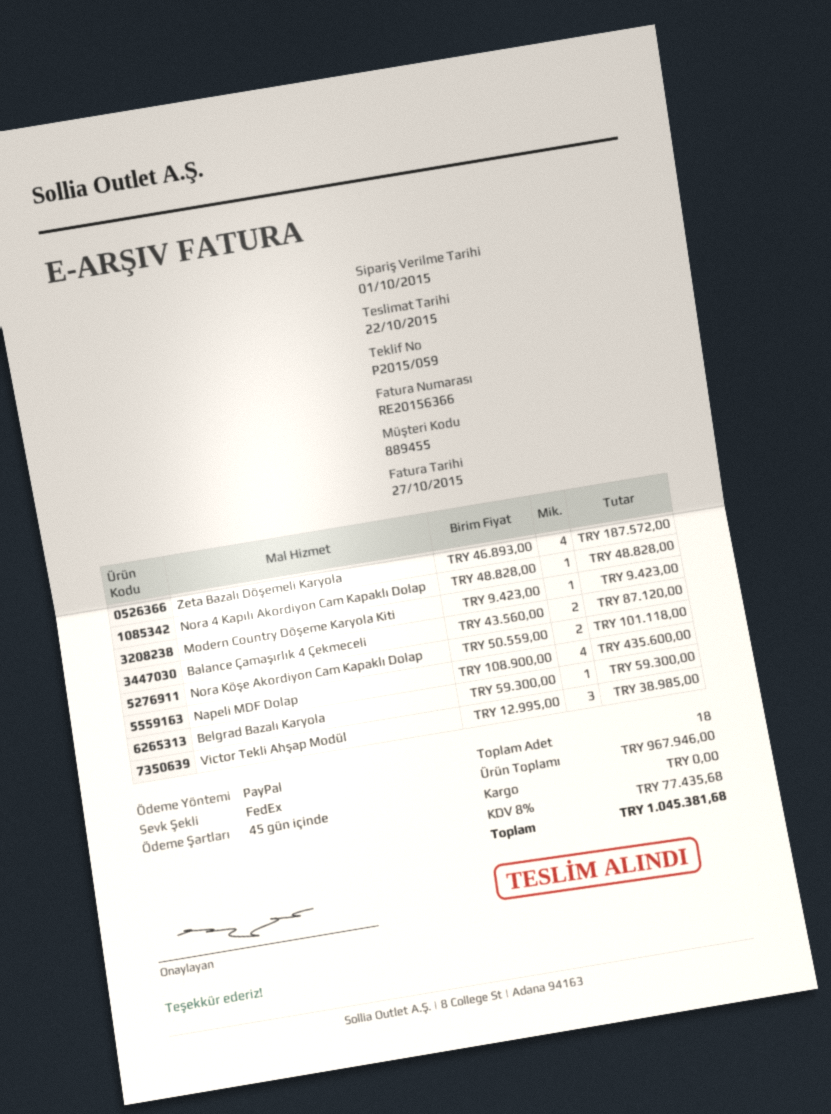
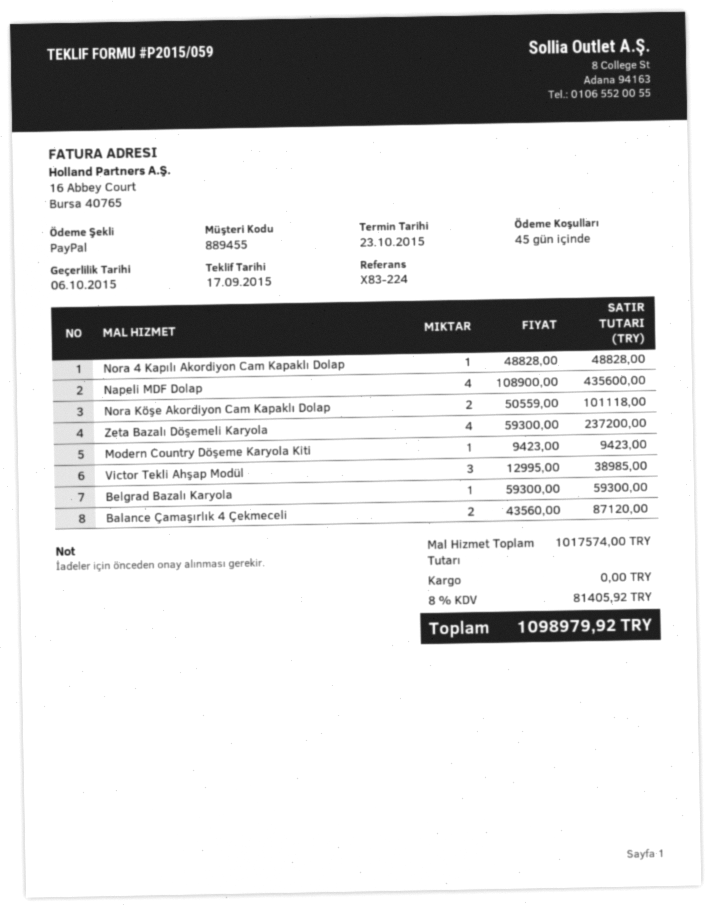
delivery date: 2015-10-22 -> 2015-10-23
Zeta Bazalı Döşemeli Karyola: 4 x 46893.00 = 187572.00 -> 4 x 59300.00 = 237200.00
subtotal: 967946.00 -> 1017574.00
tax: 8% = 77435.68 -> 8% = 81405.92
total: 1045381.68 -> 1098979.92

